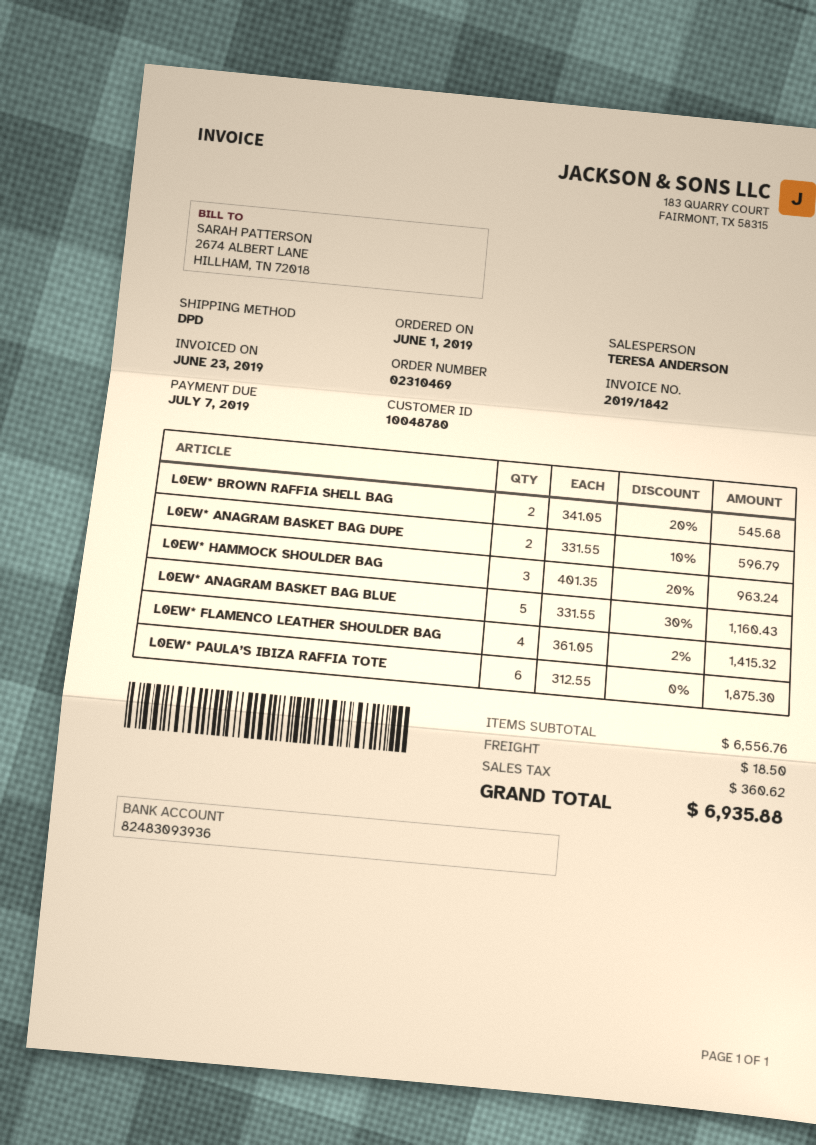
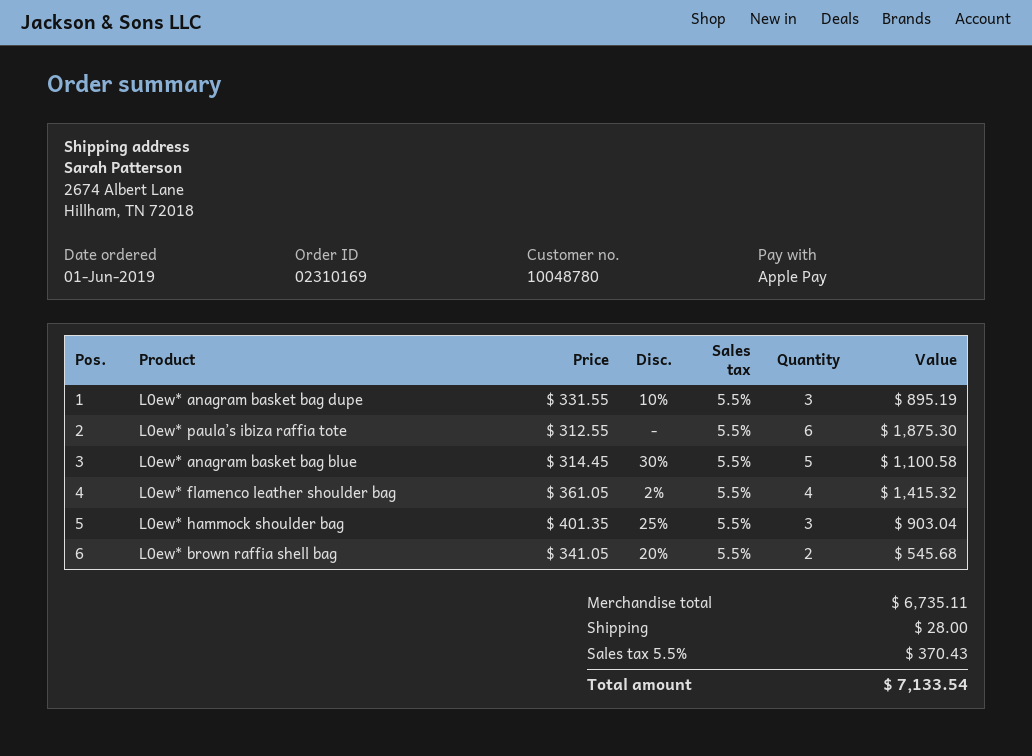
order number: 02310469 -> 02310169
L0EW* ANAGRAM BASKET BAG DUPE: 2 x 331.55 - 10% = 596.79 -> 3 x 331.55 - 10% = 895.19
L0EW* HAMMOCK SHOULDER BAG: 3 x 401.35 - 20% = 963.24 -> 3 x 401.35 - 25% = 903.04
L0EW* ANAGRAM BASKET BAG BLUE: 5 x 331.55 - 30% = 1160.43 -> 5 x 314.45 - 30% = 1100.58
subtotal: 6556.76 -> 6735.11
shipping: 18.50 -> 28.00
tax: 360.62 -> 370.43
total: 6935.88 -> 7133.54

